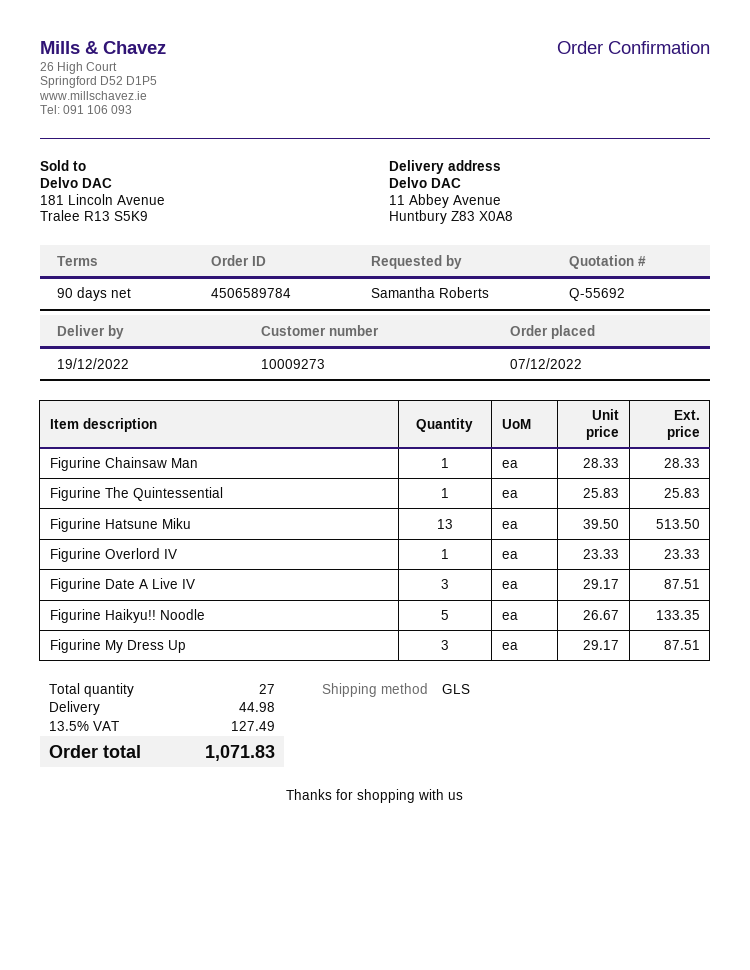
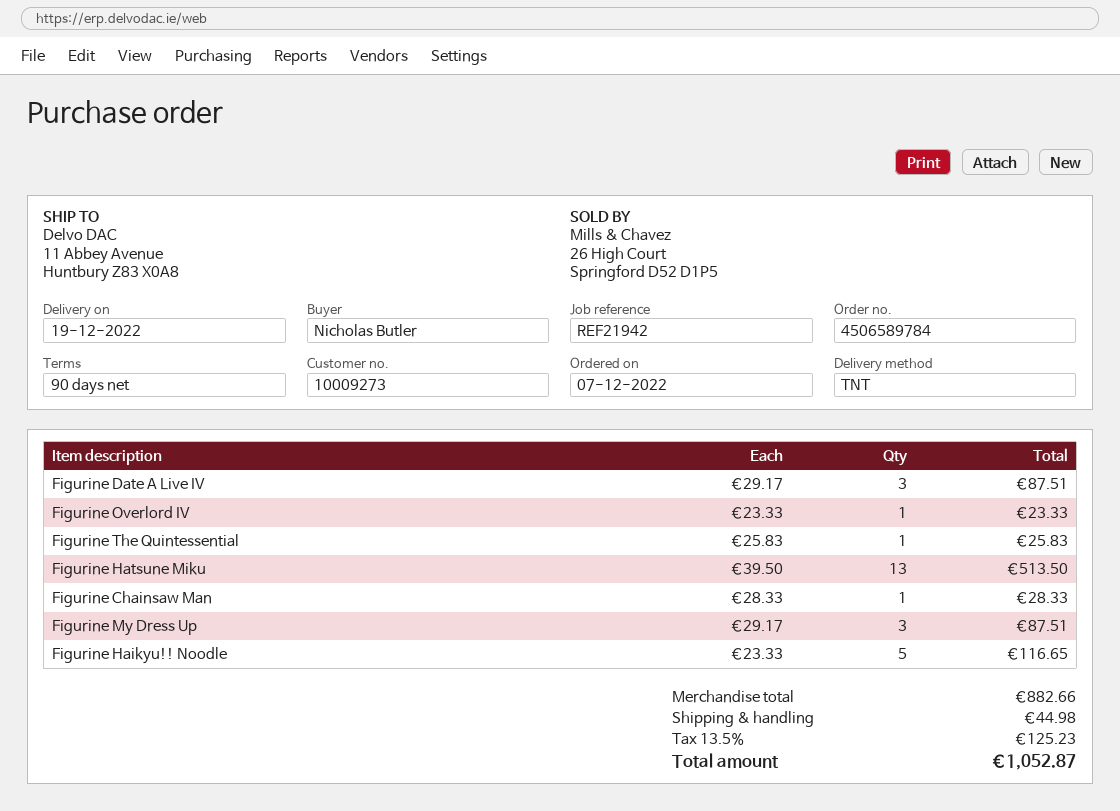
ordered by: Samantha Roberts -> Nicholas Butler
shipping method: GLS -> TNT
Figurine Haikyu!! Noodle: 5 x 26.67 = 133.35 -> 5 x 23.33 = 116.65
tax: 13.5% = 127.49 -> 13.5% = 125.23
total: 1071.83 -> 1052.87

